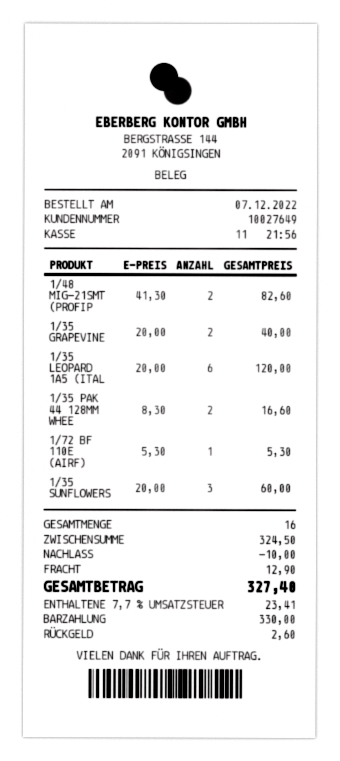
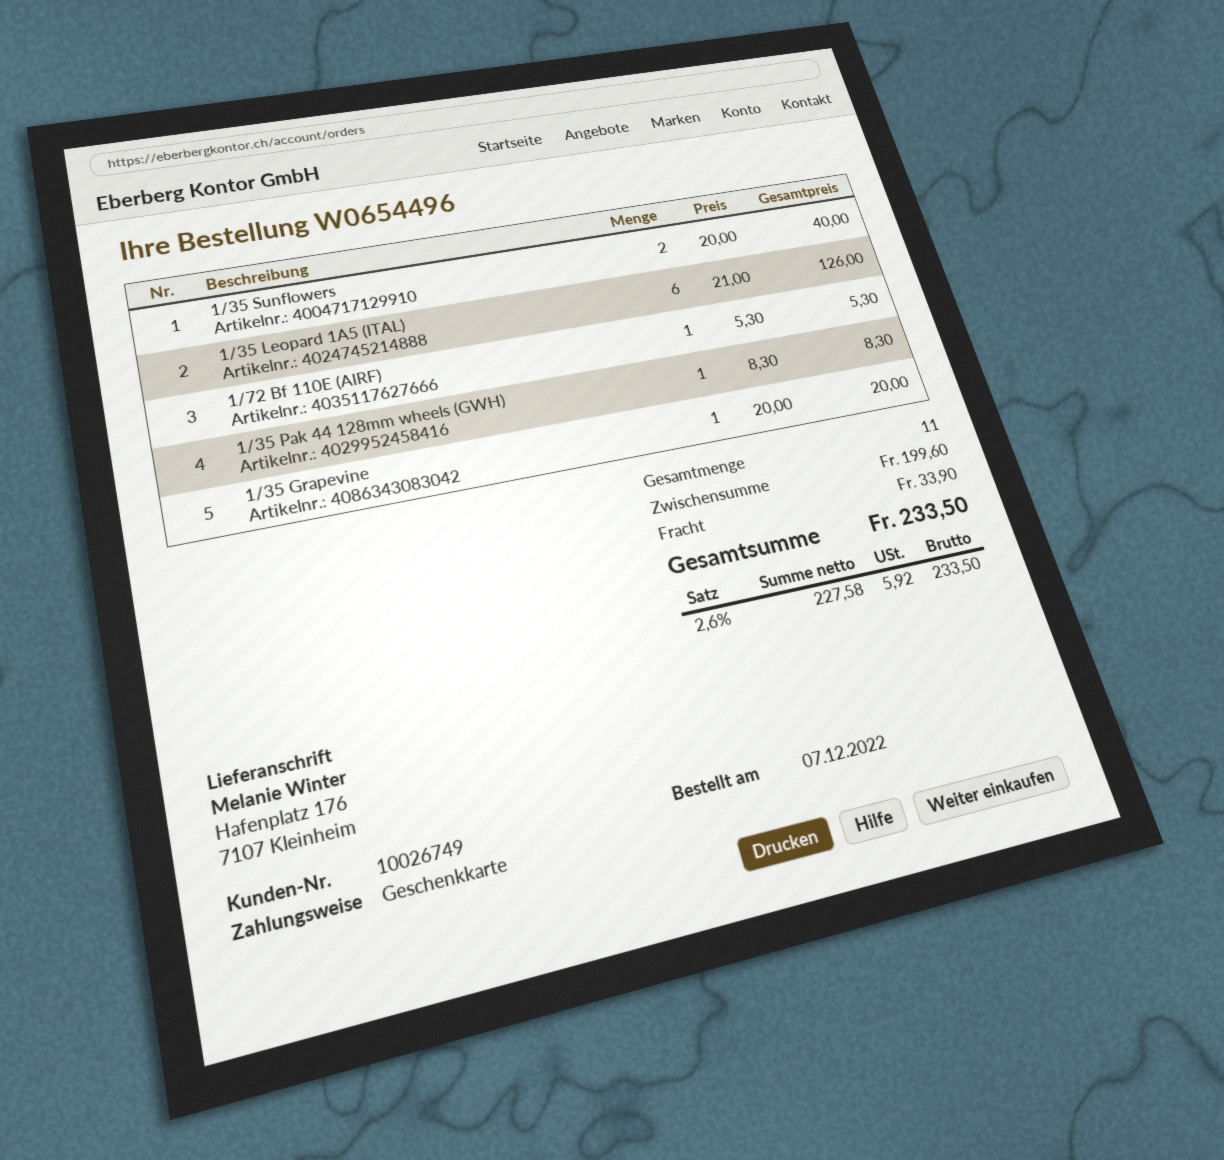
customer number: 10027649 -> 10026749
payment method: cash -> gift card
1/48 MIG-21SMT (PROFIP: 2 x 41.30 = 82.60 -> none
1/35 GRAPEVINE: 2 x 20.00 = 40.00 -> 1 x 20.00 = 20.00
1/35 LEOPARD 1A5 (ITAL: 6 x 20.00 = 120.00 -> 6 x 21.00 = 126.00
1/35 PAK 44 128MM WHEE: 2 x 8.30 = 16.60 -> 1 x 8.30 = 8.30
1/35 SUNFLOWERS: 3 x 20.00 = 60.00 -> 2 x 20.00 = 40.00
total quantity: 16 -> 11
subtotal: 324.50 -> 199.60
discount: 10.00 -> none
shipping: 12.90 -> 33.90
tax: 7.7% = 23.41 -> 2.6% = 5.92
total: 327.40 -> 233.50

